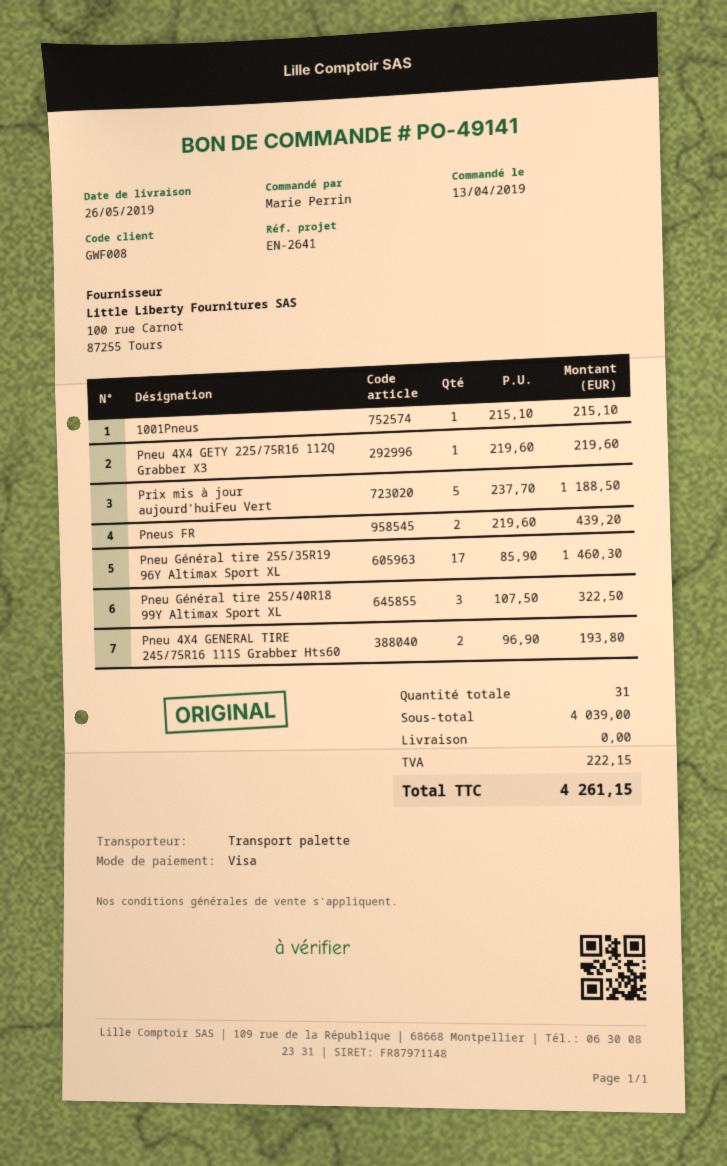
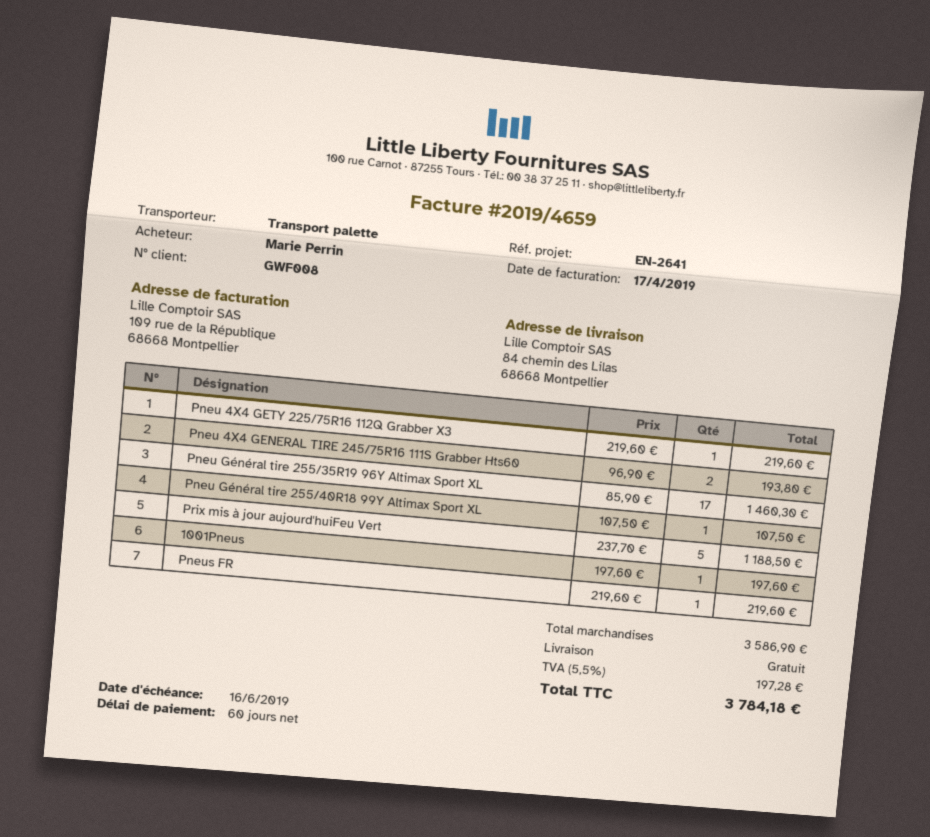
1001Pneus: 1 x 215.10 = 215.10 -> 1 x 197.60 = 197.60
Pneus FR: 2 x 219.60 = 439.20 -> 1 x 219.60 = 219.60
Pneu Général tire 255/40R18 99Y Altimax Sport XL: 3 x 107.50 = 322.50 -> 1 x 107.50 = 107.50
subtotal: 4039.00 -> 3586.90
tax: 222.15 -> 197.28
total: 4261.15 -> 3784.18

